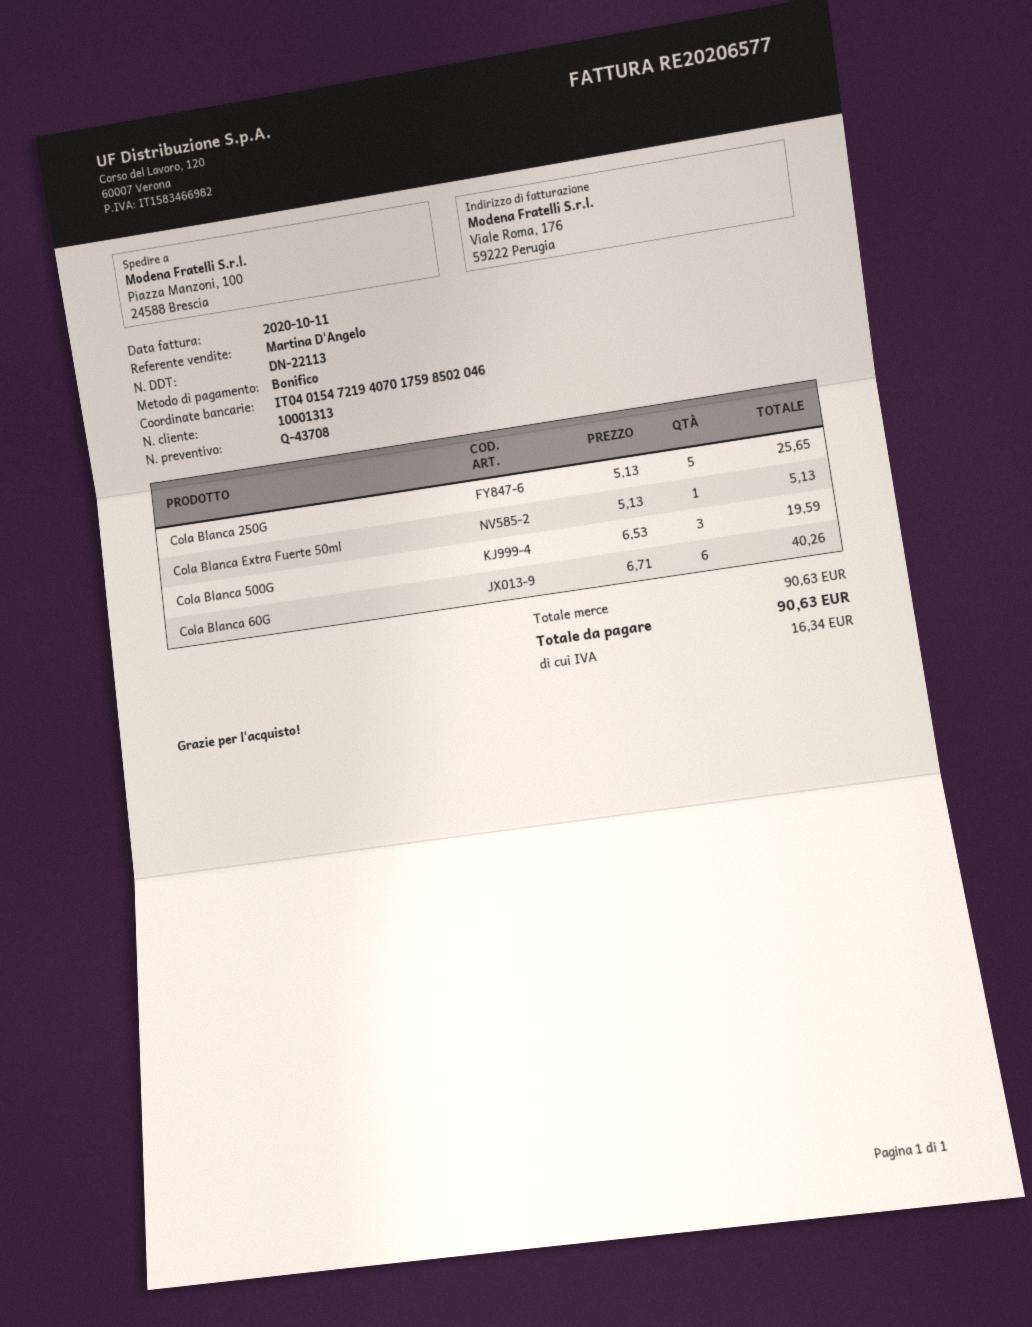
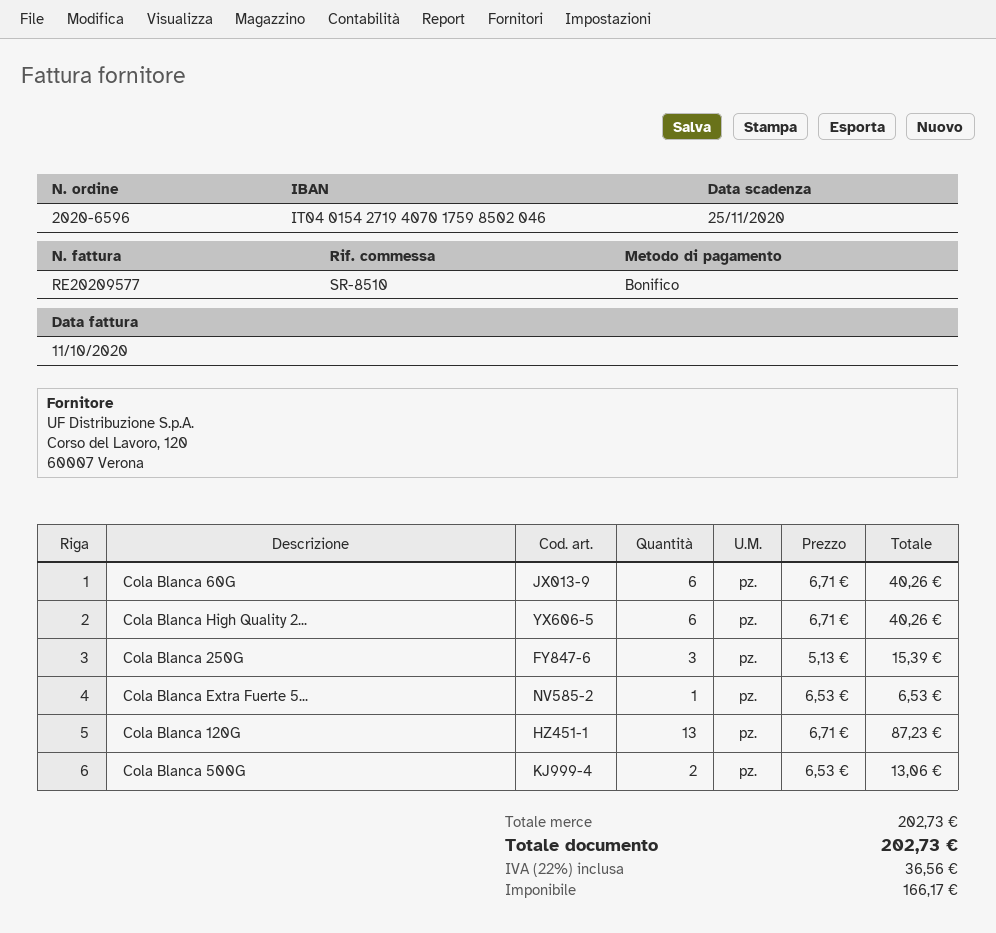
invoice number: RE20206577 -> RE20209577
bank account: IT0401547219407017598502046 -> IT0401542719407017598502046
Cola Blanca 250G: 5 x 5.13 = 25.65 -> 3 x 5.13 = 15.39
Cola Blanca Extra Fuerte 50ml: 1 x 5.13 = 5.13 -> 1 x 6.53 = 6.53
Cola Blanca 500G: 3 x 6.53 = 19.59 -> 2 x 6.53 = 13.06
Cola Blanca High Quality 2...: none -> 6 x 6.71 = 40.26
Cola Blanca 120G: none -> 13 x 6.71 = 87.23
subtotal: 90.63 -> 202.73
tax: 16.34 -> 36.56
total: 90.63 -> 202.73

